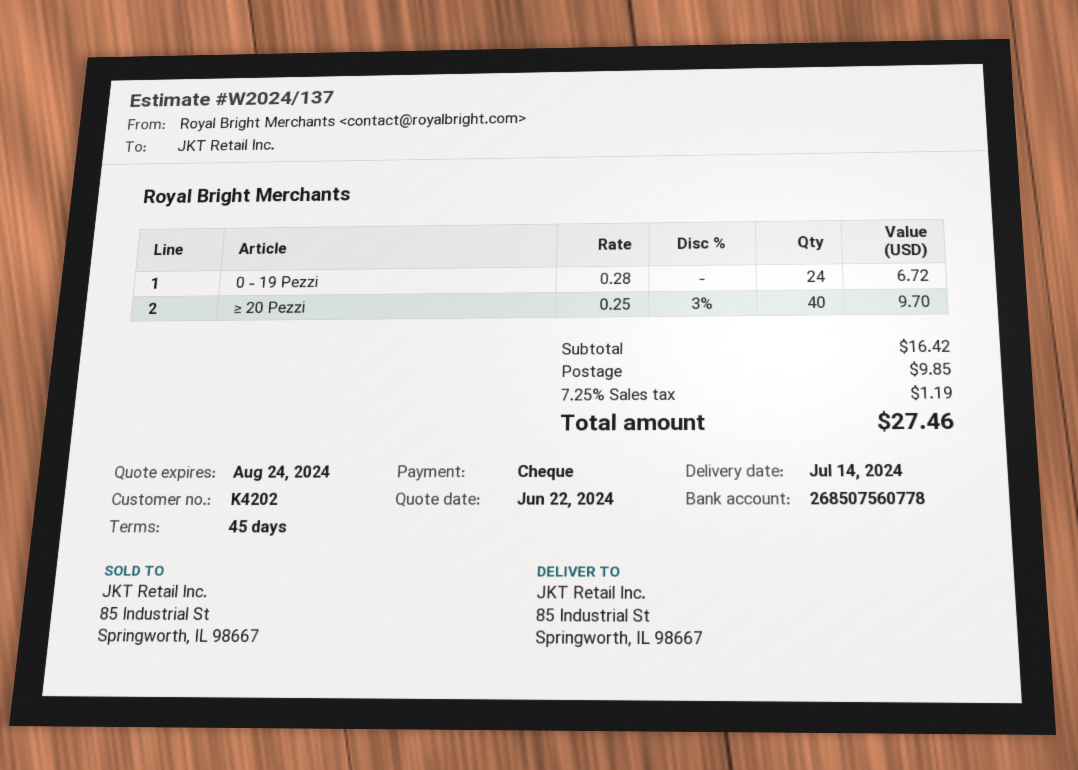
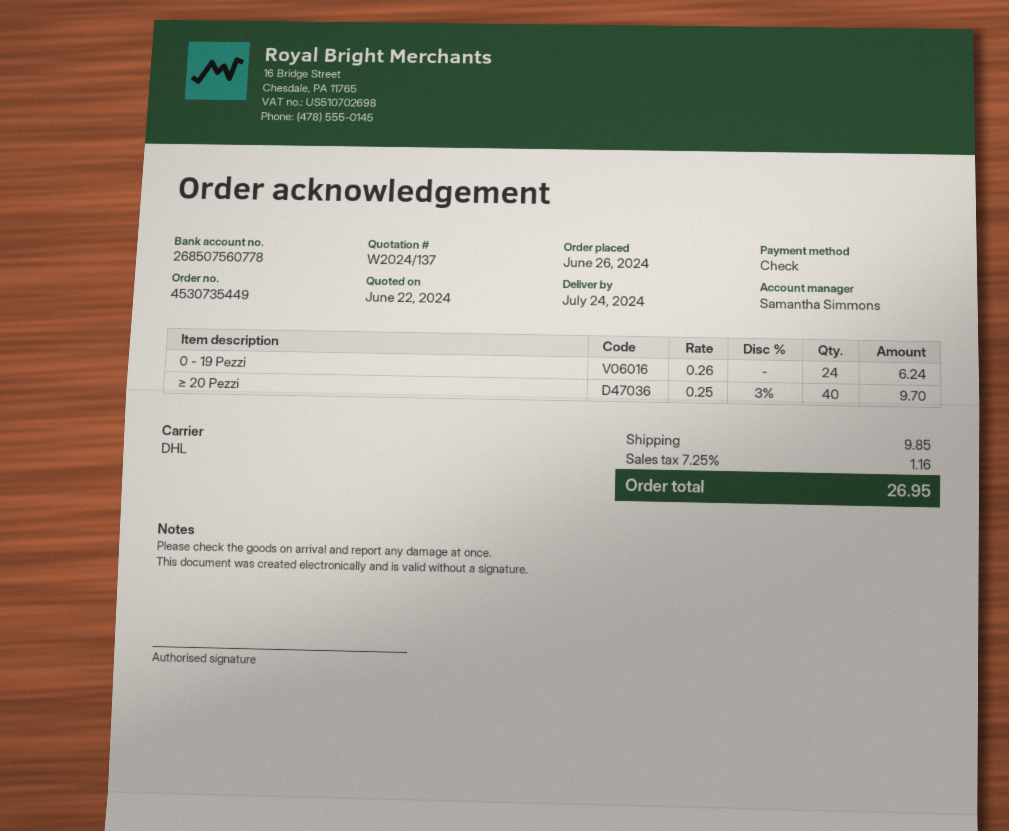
delivery date: 2024-07-14 -> 2024-07-24
0 - 19 Pezzi: 24 x 0.28 = 6.72 -> 24 x 0.26 = 6.24
tax: 7.25% = 1.19 -> 7.25% = 1.16
total: 27.46 -> 26.95

